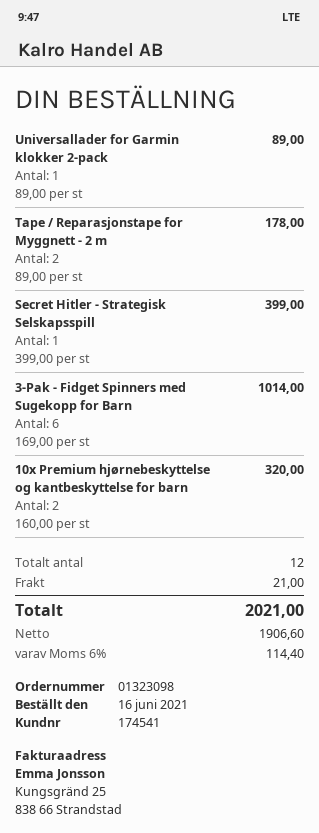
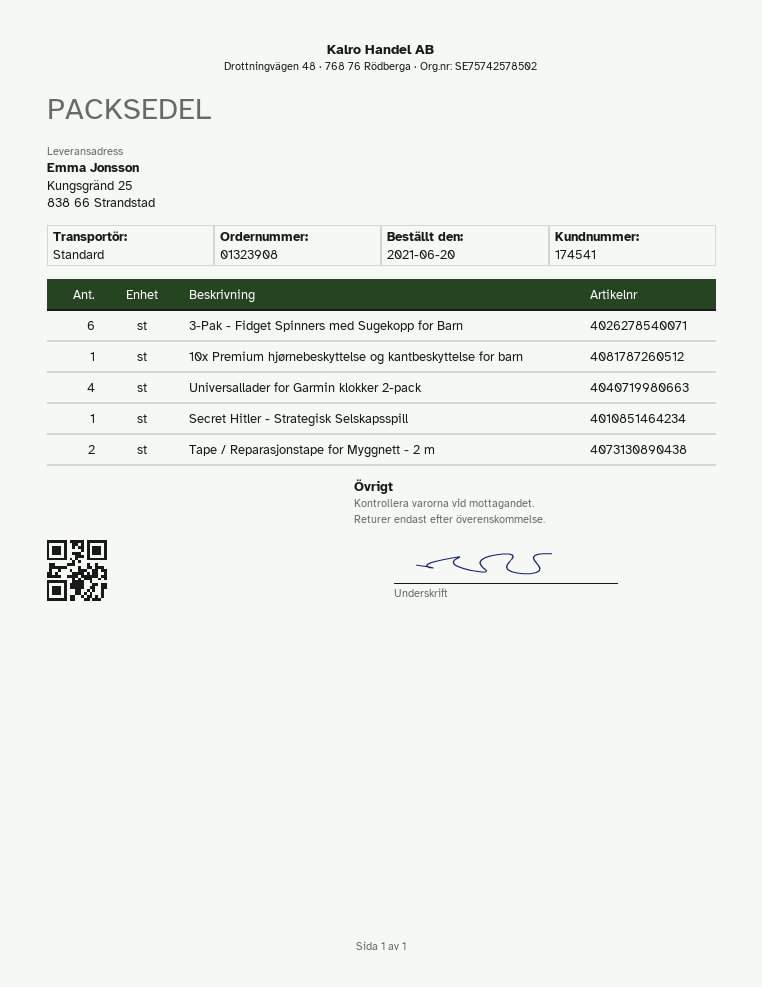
order number: 01323098 -> 01323908
order date: 2021-06-16 -> 2021-06-20
Universallader for Garmin klokker 2-pack: 1 -> 4
10x Premium hjørnebeskyttelse og kantbeskyttelse for barn: 2 -> 1

